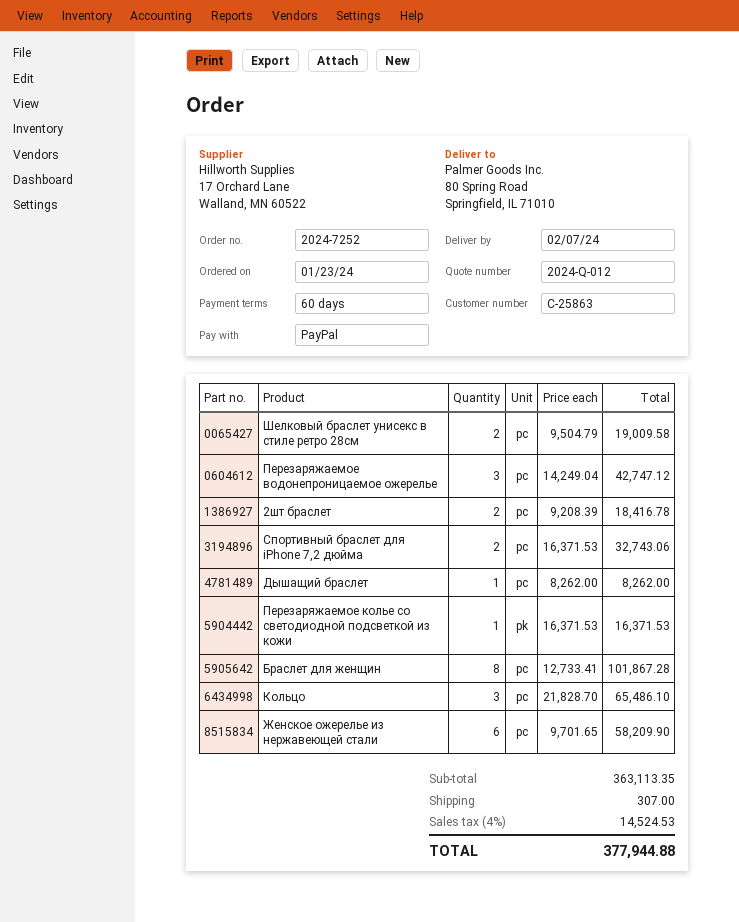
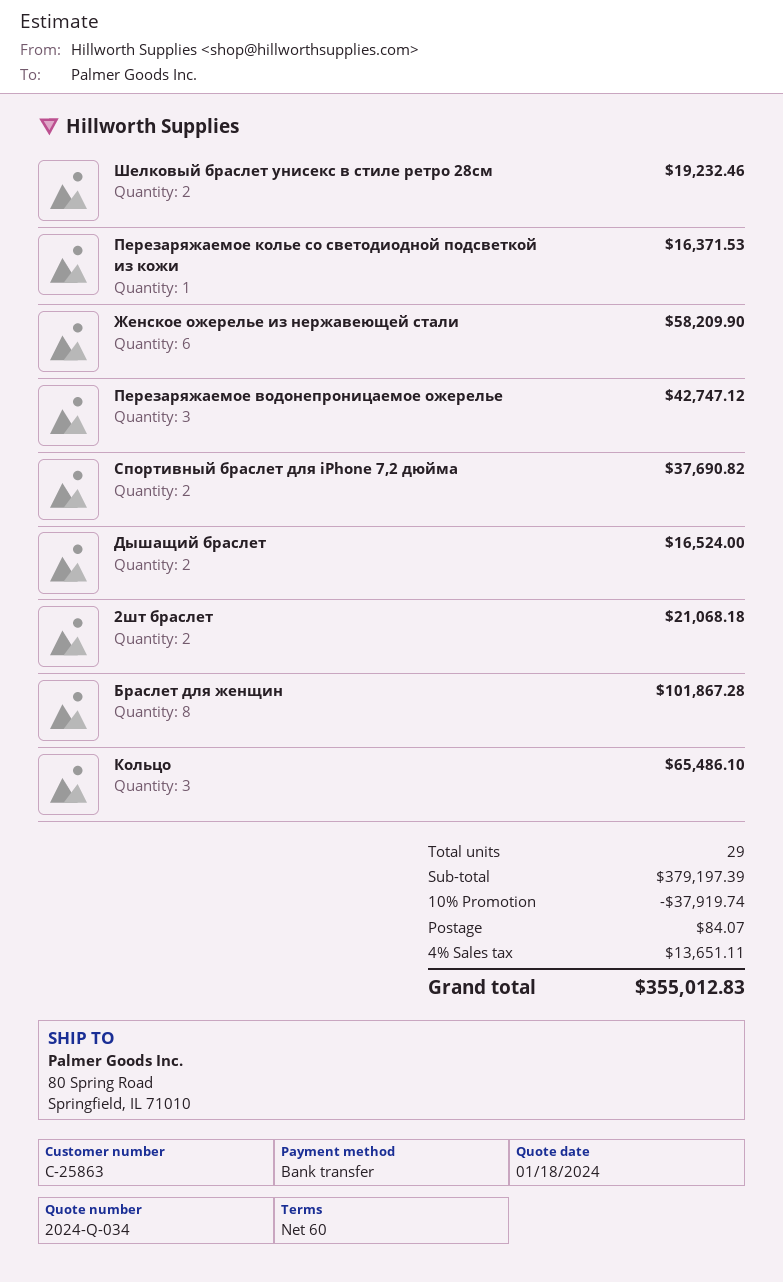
quote number: 2024-Q-012 -> 2024-Q-034
payment method: PayPal -> bank transfer
Шелковый браслет унисекс в стиле ретро 28см: 2 for 19009.58 -> 2 for 19232.46
2шт браслет: 2 for 18416.78 -> 2 for 21068.18
Спортивный браслет для iPhone 7,2 дюйма: 2 for 32743.06 -> 2 for 37690.82
Дышащий браслет: 1 for 8262.00 -> 2 for 16524.00
subtotal: 363113.35 -> 379197.39
discount: none -> 10% = 37919.74
shipping: 307.00 -> 84.07
tax: 4% = 14524.53 -> 4% = 13651.11
total: 377944.88 -> 355012.83

